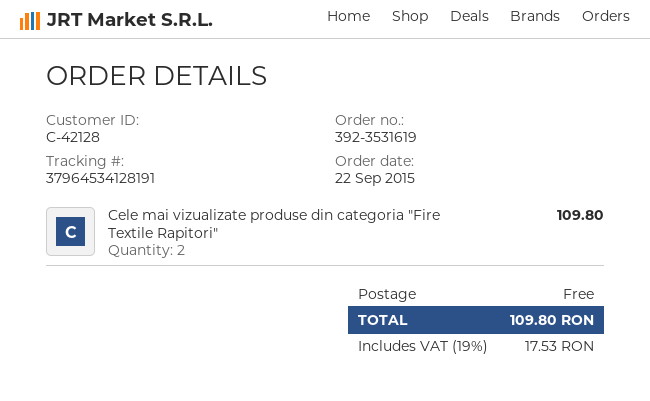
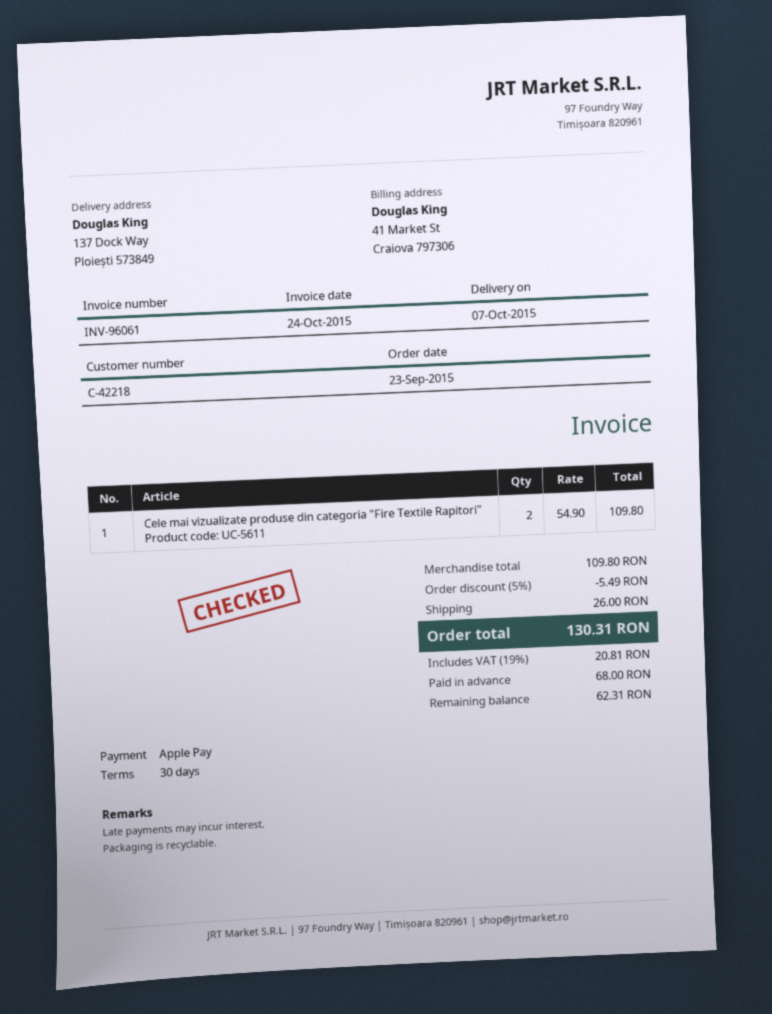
order date: 2015-09-22 -> 2015-09-23
customer number: C-42128 -> C-42218
discount: none -> 5% = 5.49
shipping: 0.00 -> 26.00
tax: 19% = 17.53 -> 19% = 20.81
total: 109.80 -> 130.31

